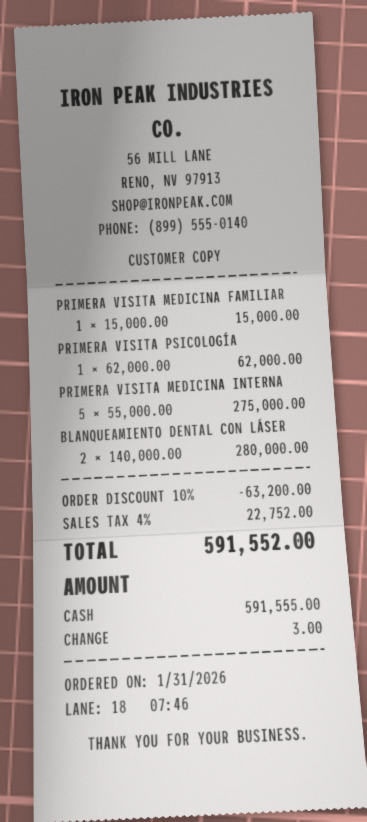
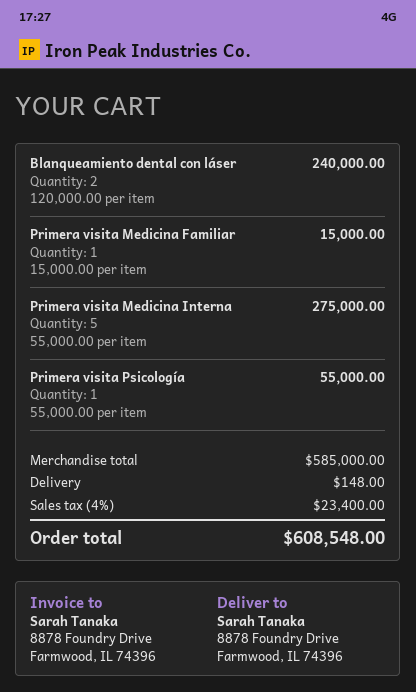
PRIMERA VISITA PSICOLOGÍA: 1 x 62000.00 = 62000.00 -> 1 x 55000.00 = 55000.00
BLANQUEAMIENTO DENTAL CON LÁSER: 2 x 140000.00 = 280000.00 -> 2 x 120000.00 = 240000.00
discount: 10% = 63200.00 -> none
shipping: none -> 148.00
tax: 4% = 22752.00 -> 4% = 23400.00
total: 591552.00 -> 608548.00

